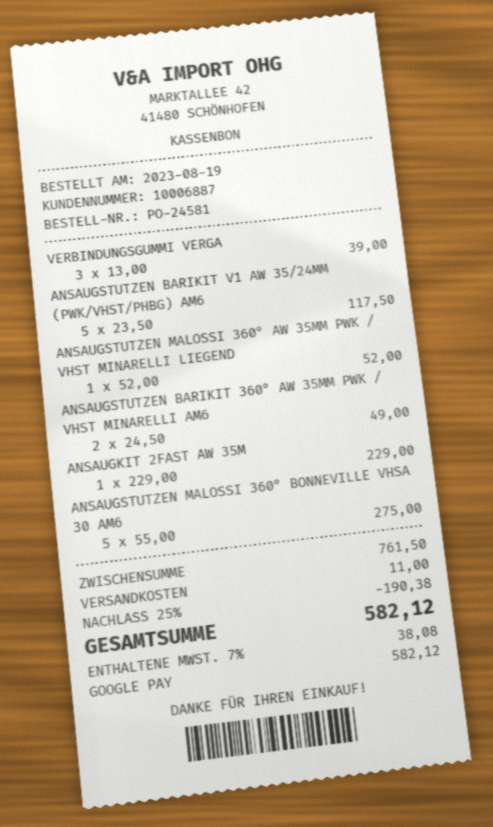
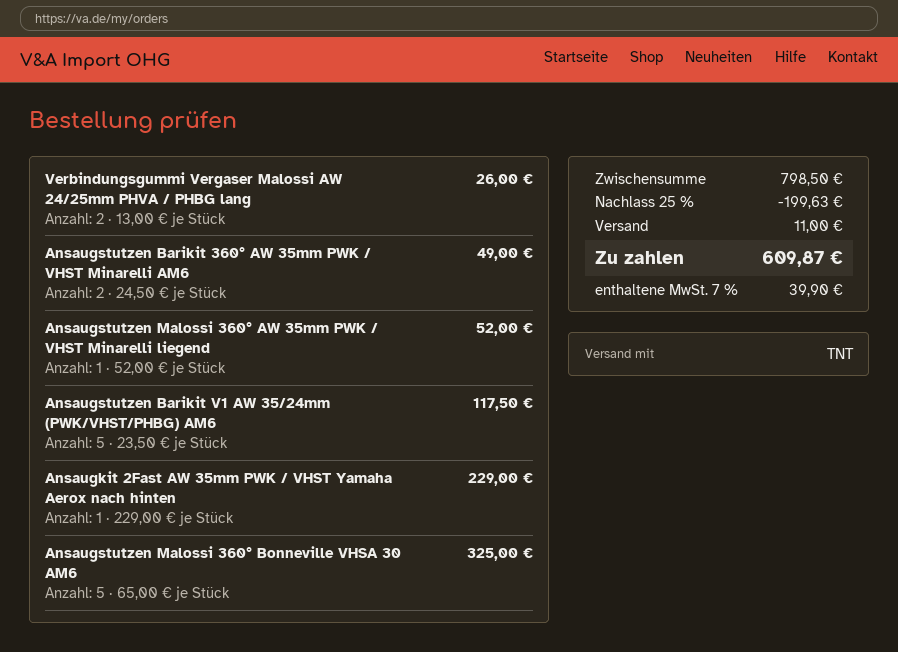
VERBINDUNGSGUMMI VERGA: 3 x 13.00 = 39.00 -> 2 x 13.00 = 26.00
ANSAUGSTUTZEN MALOSSI 360° BONNEVILLE VHSA 30 AM6: 5 x 55.00 = 275.00 -> 5 x 65.00 = 325.00
subtotal: 761.50 -> 798.50
discount: 25% = 190.38 -> 25% = 199.63
tax: 7% = 38.08 -> 7% = 39.90
total: 582.12 -> 609.87

